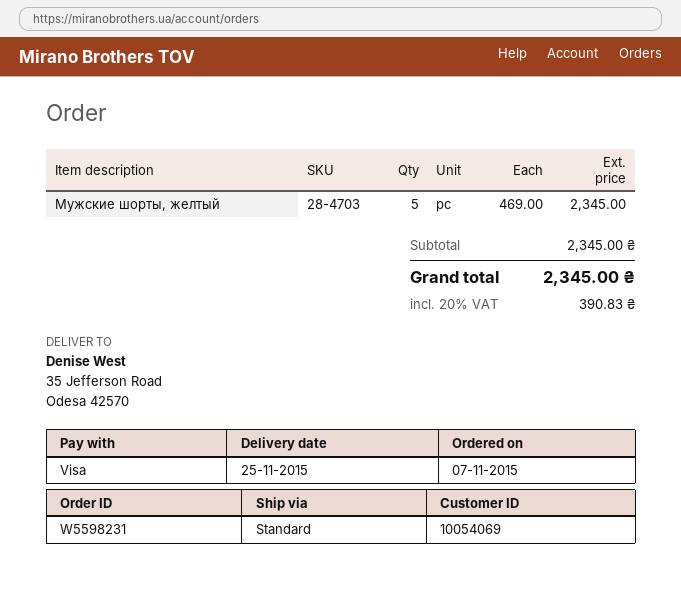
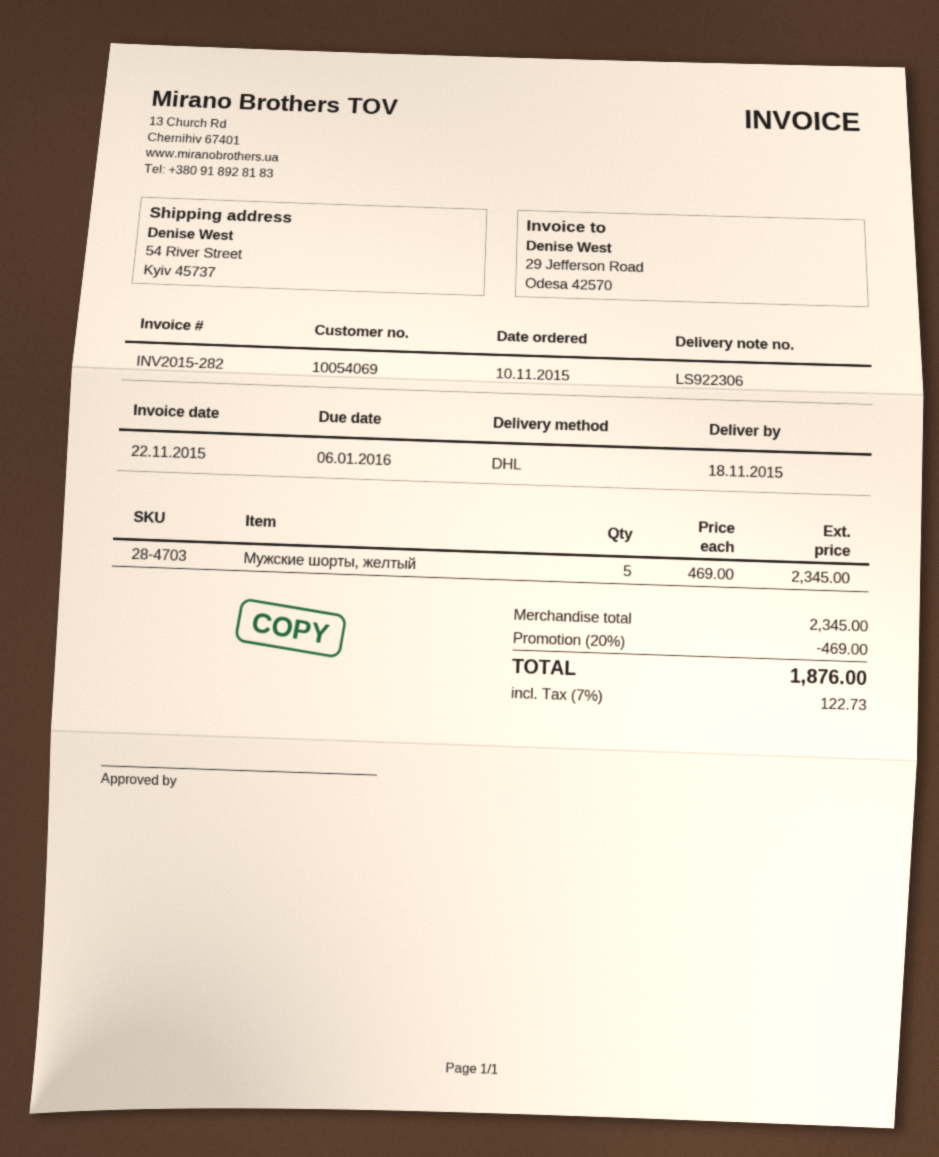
order date: 2015-11-07 -> 2015-11-10
delivery date: 2015-11-25 -> 2015-11-18
shipping method: standard -> DHL
ship to: 35 Jefferson Road, Odesa 42570 -> 54 River Street, Kyiv 45737
discount: none -> 20% = 469.00
tax: 20% = 390.83 -> 7% = 122.73
total: 2345.00 -> 1876.00

